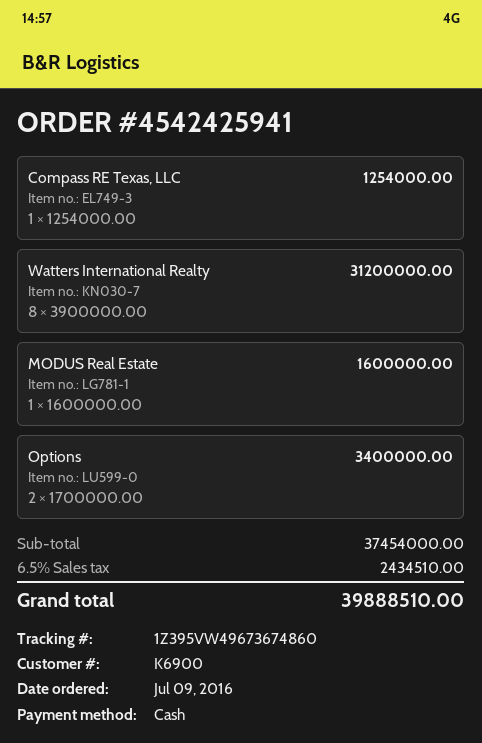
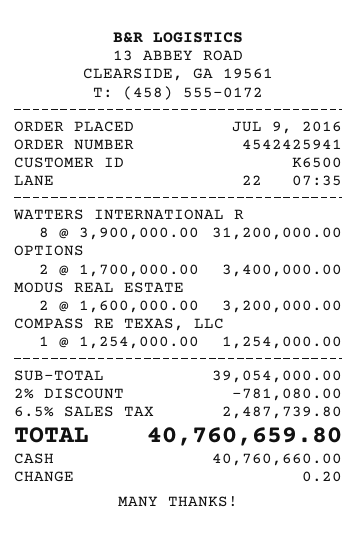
customer number: K6900 -> K6500
MODUS Real Estate: 1 x 1600000.00 = 1600000.00 -> 2 x 1600000.00 = 3200000.00
subtotal: 37454000.00 -> 39054000.00
discount: none -> 2% = 781080.00
tax: 6.5% = 2434510.00 -> 6.5% = 2487739.80
total: 39888510.00 -> 40760659.80

